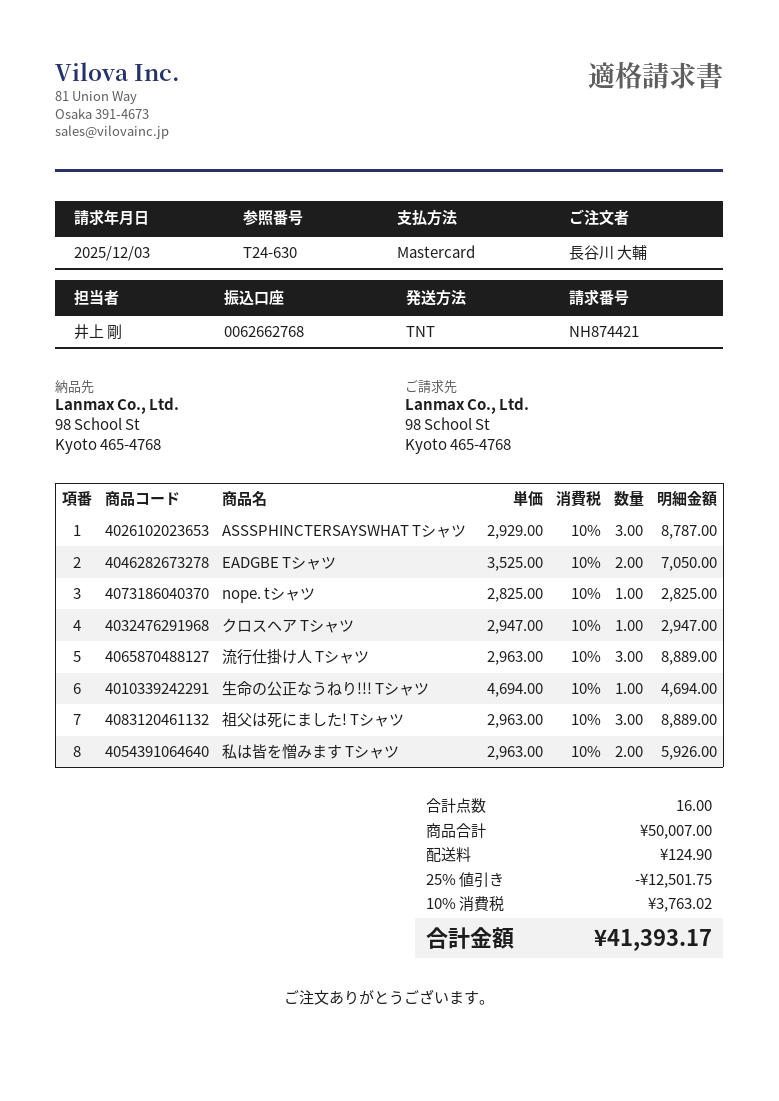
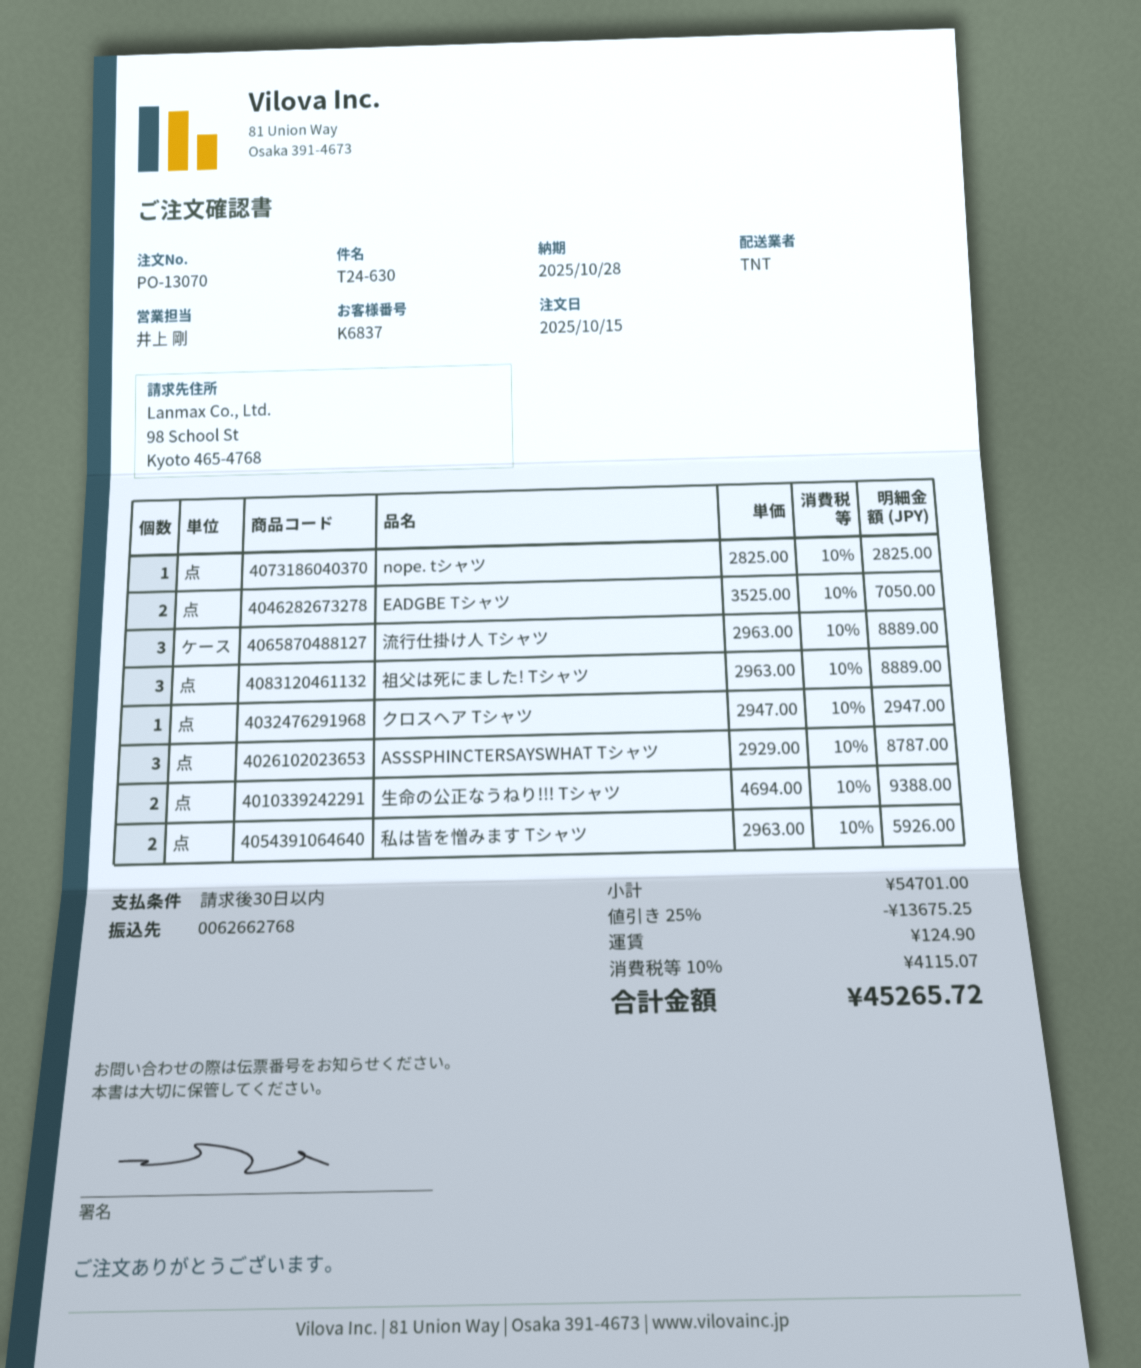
生命の公正なうねり!!! Tシャツ: 1 x 4694.00 = 4694.00 -> 2 x 4694.00 = 9388.00
subtotal: 50007.00 -> 54701.00
discount: 25% = 12501.75 -> 25% = 13675.25
tax: 10% = 3763.02 -> 10% = 4115.07
total: 41393.17 -> 45265.72

